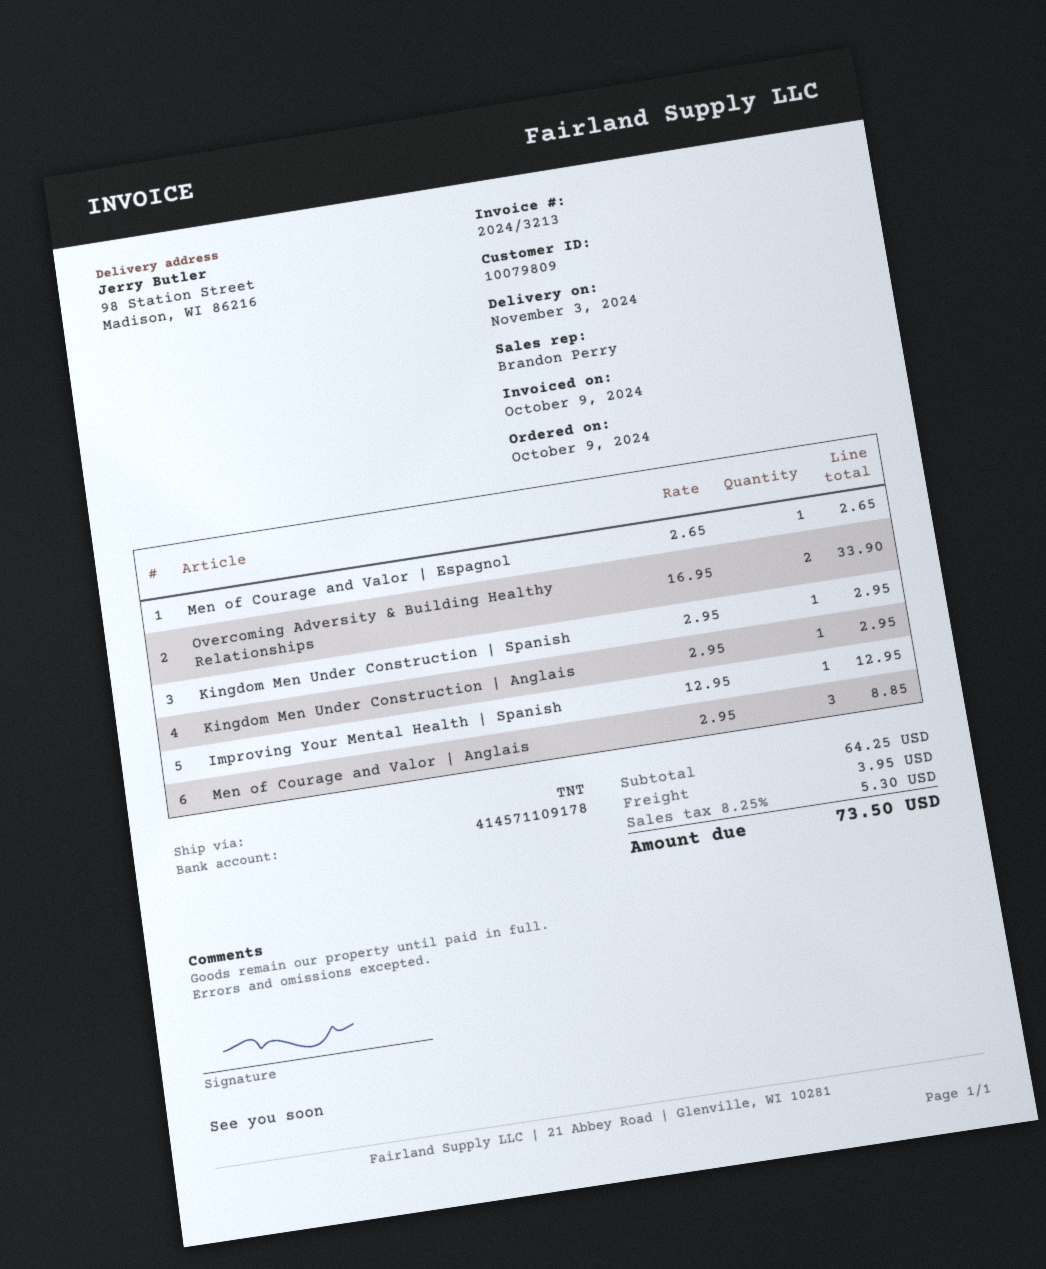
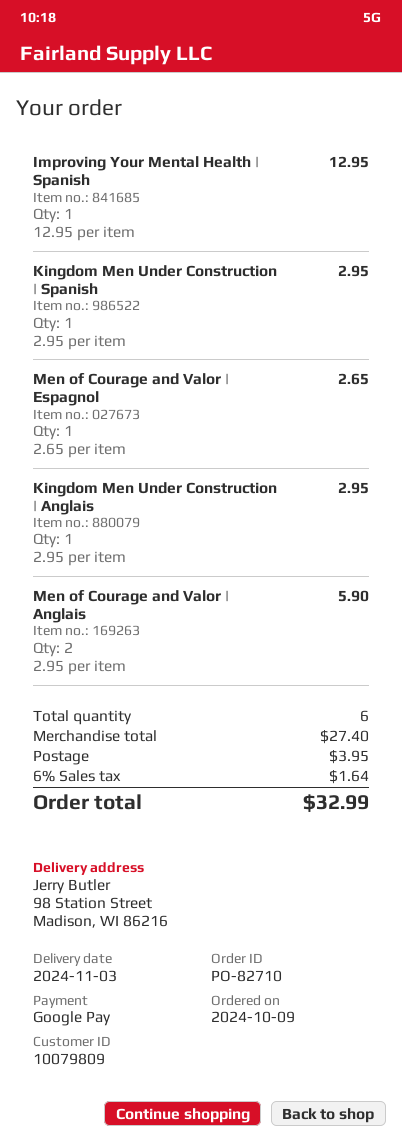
Overcoming Adversity & Building Healthy Relationships: 2 x 16.95 = 33.90 -> none
Men of Courage and Valor | Anglais: 3 x 2.95 = 8.85 -> 2 x 2.95 = 5.90
subtotal: 64.25 -> 27.40
tax: 8.25% = 5.30 -> 6% = 1.64
total: 73.50 -> 32.99

